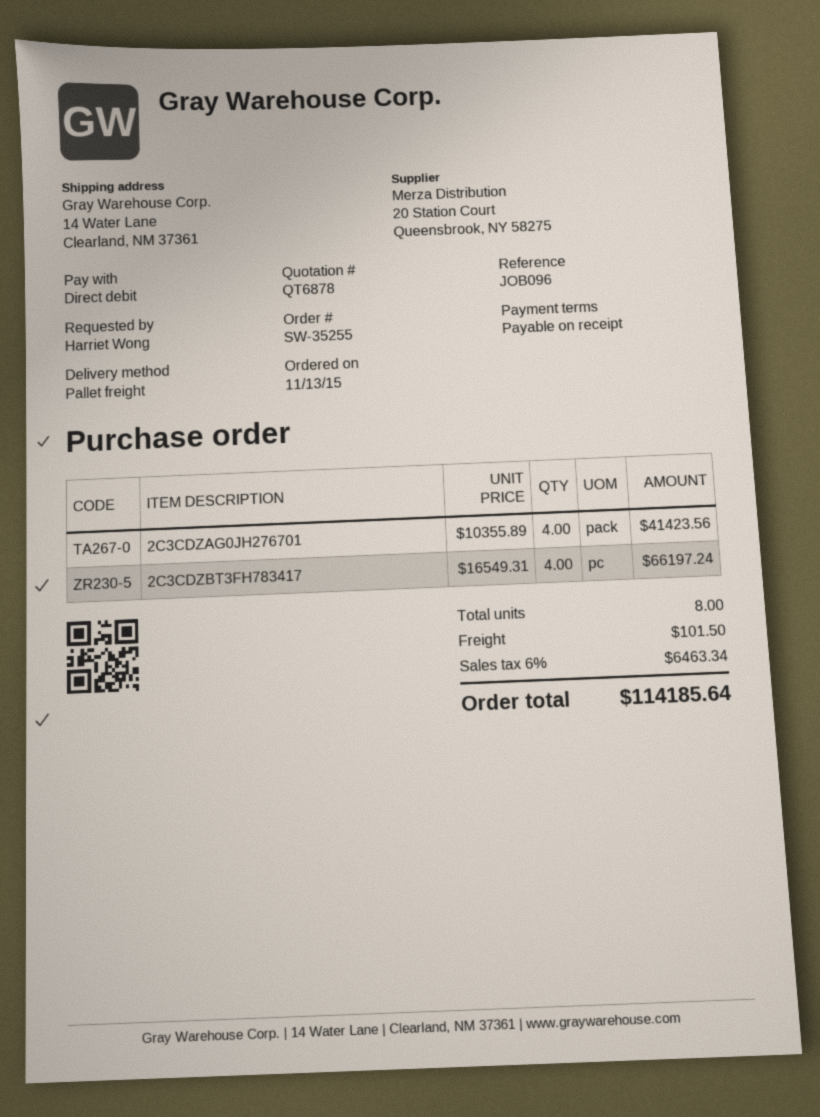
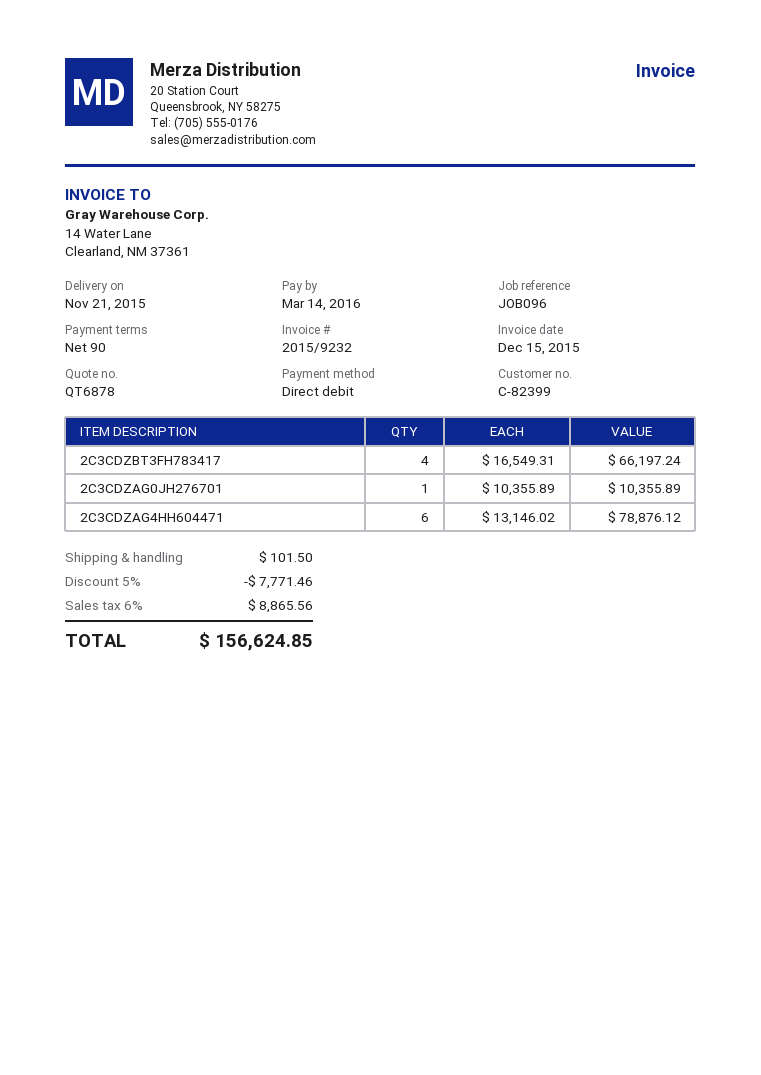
payment terms: on receipt -> 90 days
2C3CDZAG0JH276701: 4 x 10355.89 = 41423.56 -> 1 x 10355.89 = 10355.89
2C3CDZAG4HH604471: none -> 6 x 13146.02 = 78876.12
discount: none -> 5% = 7771.46
tax: 6% = 6463.34 -> 6% = 8865.56
total: 114185.64 -> 156624.85

